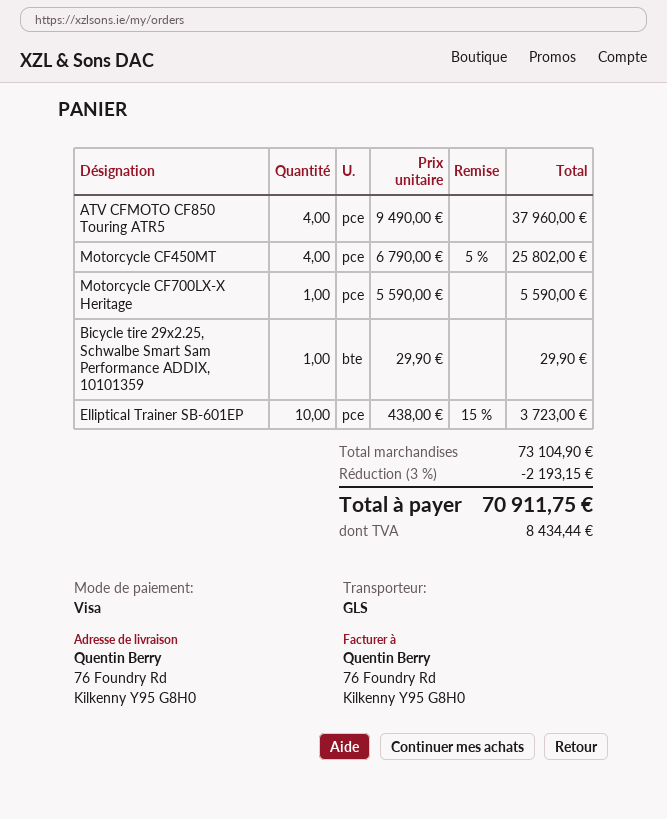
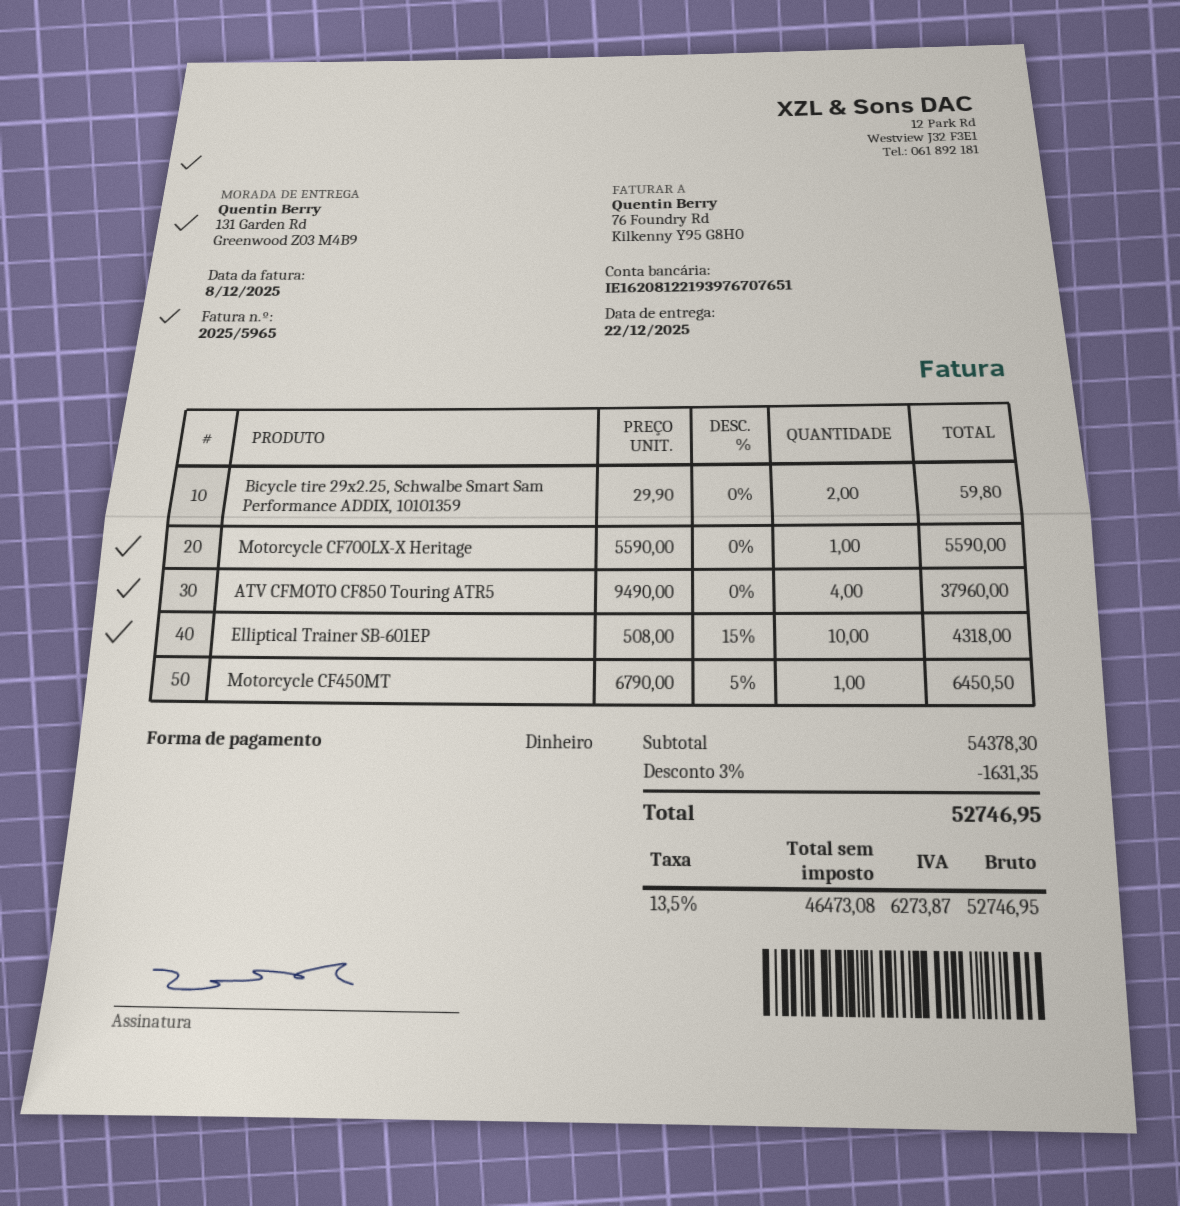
payment method: Visa -> cash
ship to: 76 Foundry Rd, Kilkenny Y95 G8H0 -> 131 Garden Rd, Greenwood Z03 M4B9
Motorcycle CF450MT: 4 x 6790.00 - 5% = 25802.00 -> 1 x 6790.00 - 5% = 6450.50
Bicycle tire 29x2.25, Schwalbe Smart Sam Performance ADDIX, 10101359: 1 x 29.90 = 29.90 -> 2 x 29.90 = 59.80
Elliptical Trainer SB-601EP: 10 x 438.00 - 15% = 3723.00 -> 10 x 508.00 - 15% = 4318.00
subtotal: 73104.90 -> 54378.30
discount: 3% = 2193.15 -> 3% = 1631.35
tax: 8434.44 -> 6273.87
total: 70911.75 -> 52746.95

